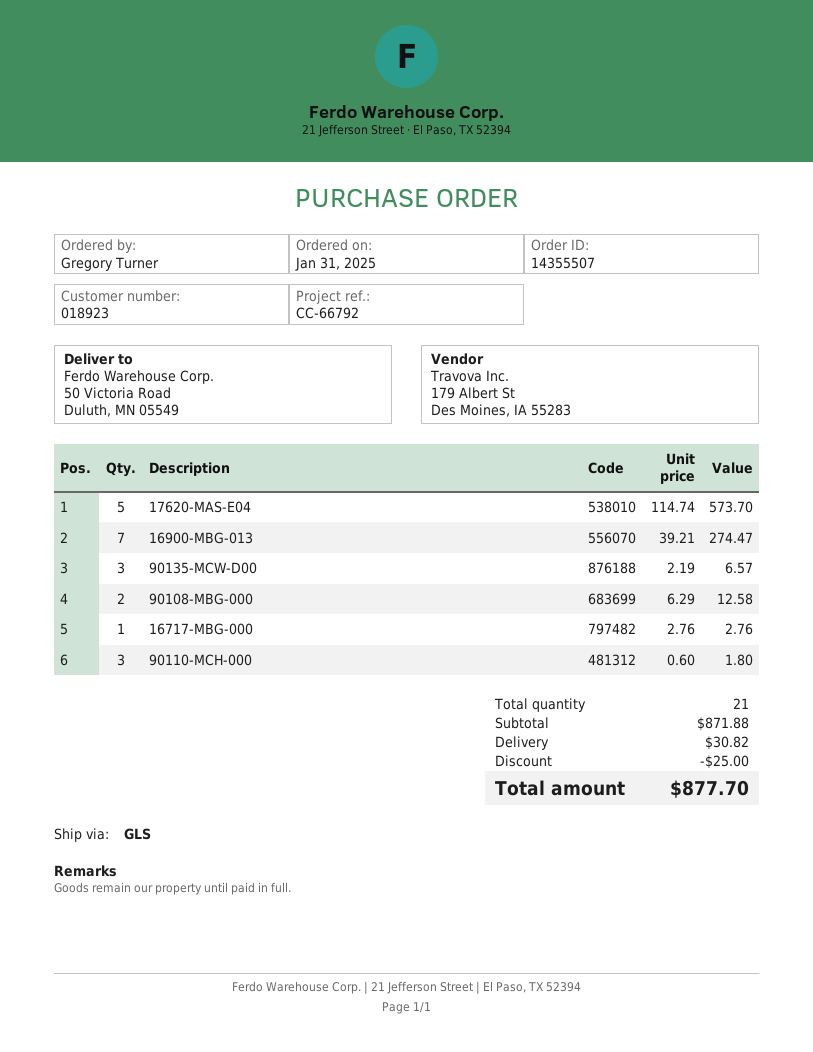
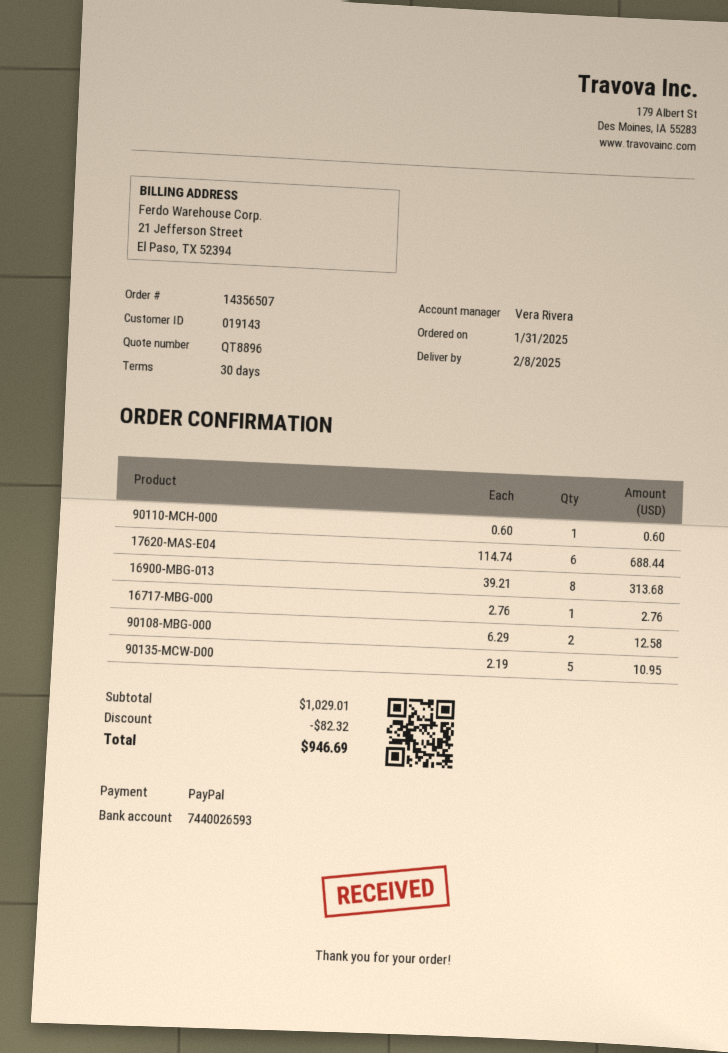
order number: 14355507 -> 14356507
customer number: 018923 -> 019143
17620-MAS-E04: 5 x 114.74 = 573.70 -> 6 x 114.74 = 688.44
16900-MBG-013: 7 x 39.21 = 274.47 -> 8 x 39.21 = 313.68
90135-MCW-D00: 3 x 2.19 = 6.57 -> 5 x 2.19 = 10.95
90110-MCH-000: 3 x 0.60 = 1.80 -> 1 x 0.60 = 0.60
subtotal: 871.88 -> 1029.01
discount: 25.00 -> 82.32
shipping: 30.82 -> none
total: 877.70 -> 946.69

